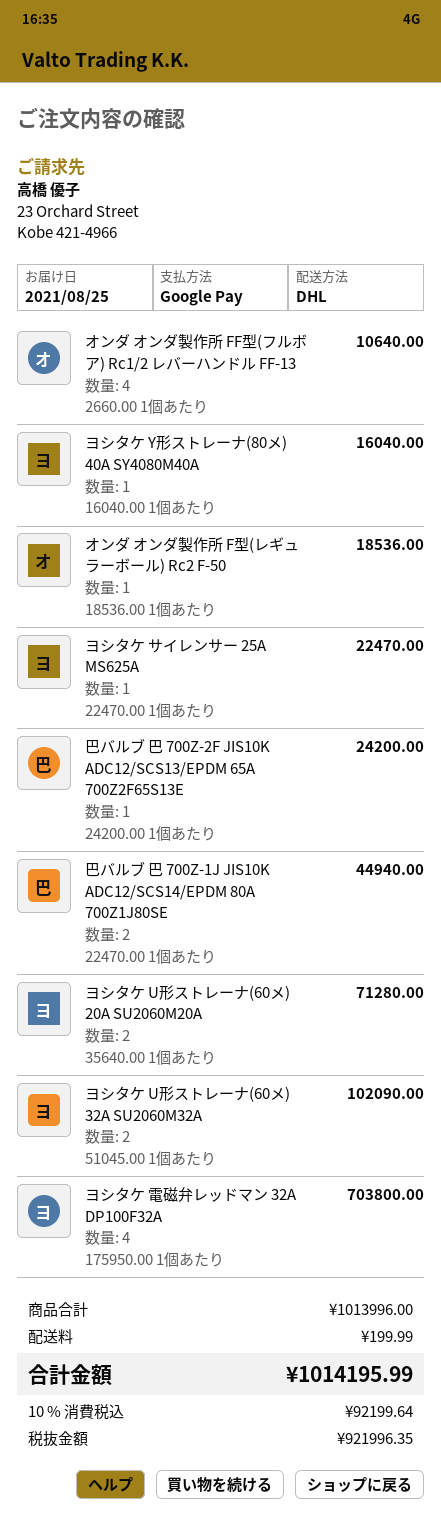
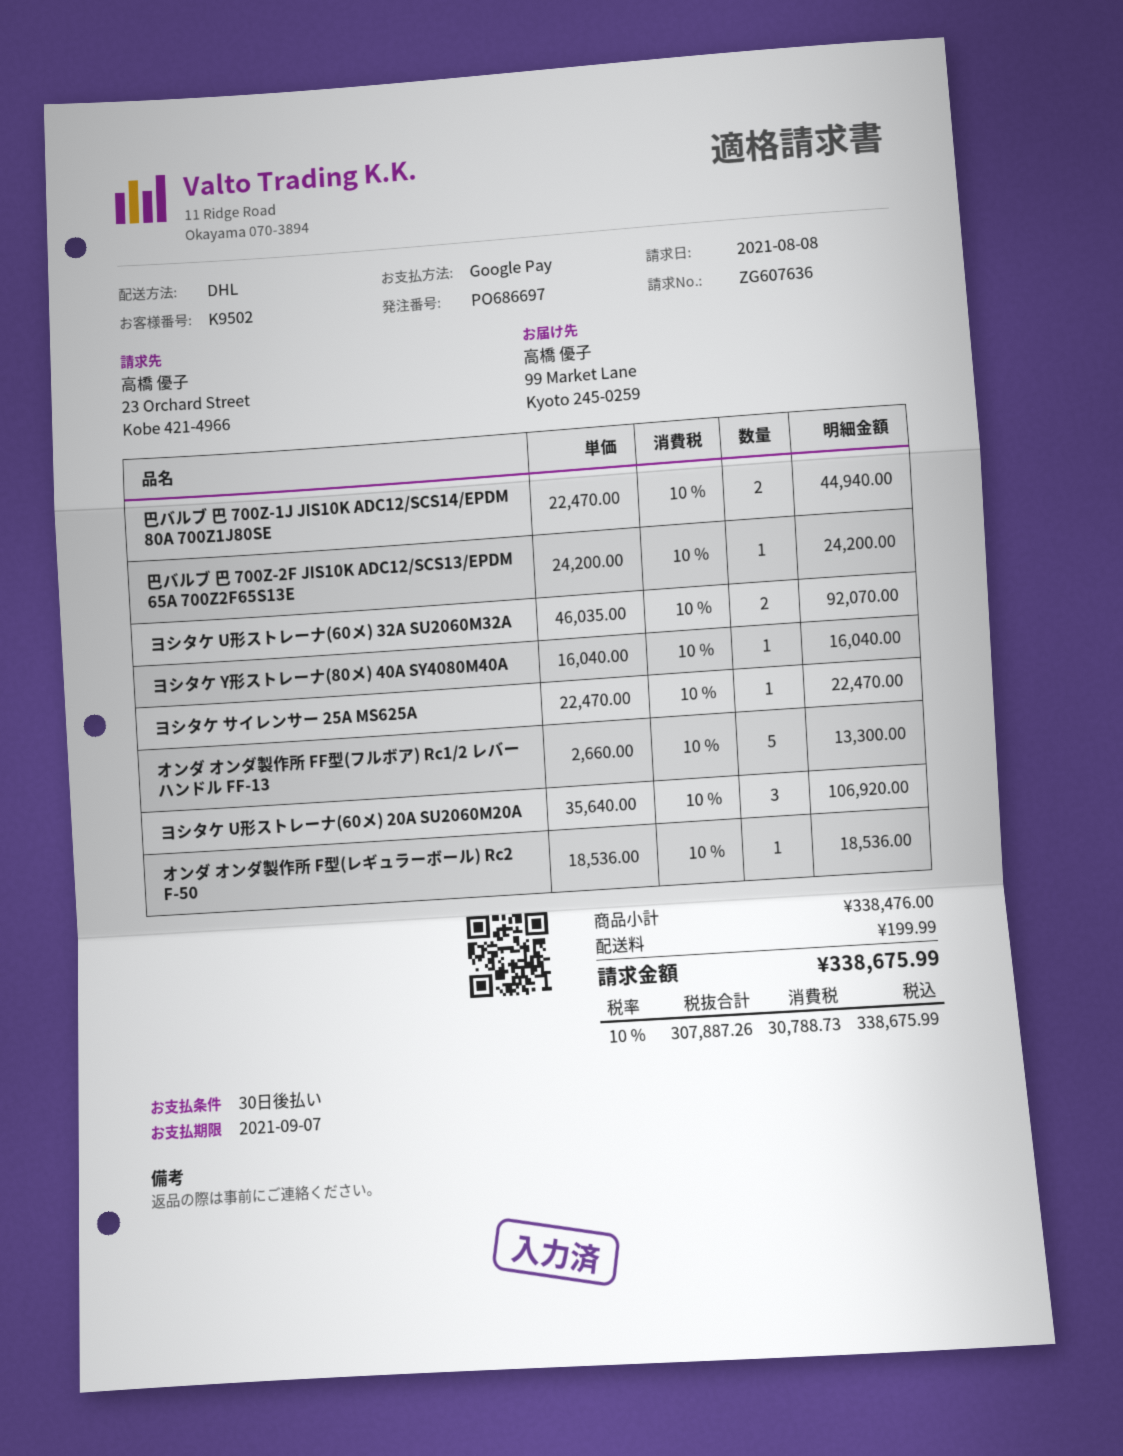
オンダ オンダ製作所 FF型(フルボア) Rc1/2 レバーハンドル FF-13: 4 x 2660.00 = 10640.00 -> 5 x 2660.00 = 13300.00
ヨシタケ U形ストレーナ(60メ) 20A SU2060M20A: 2 x 35640.00 = 71280.00 -> 3 x 35640.00 = 106920.00
ヨシタケ U形ストレーナ(60メ) 32A SU2060M32A: 2 x 51045.00 = 102090.00 -> 2 x 46035.00 = 92070.00
ヨシタケ 電磁弁レッドマン 32A DP100F32A: 4 x 175950.00 = 703800.00 -> none
subtotal: 1013996.00 -> 338476.00
net: 921996.35 -> 307887.26
tax: 10% = 92199.64 -> 10% = 30788.73
total: 1014195.99 -> 338675.99

